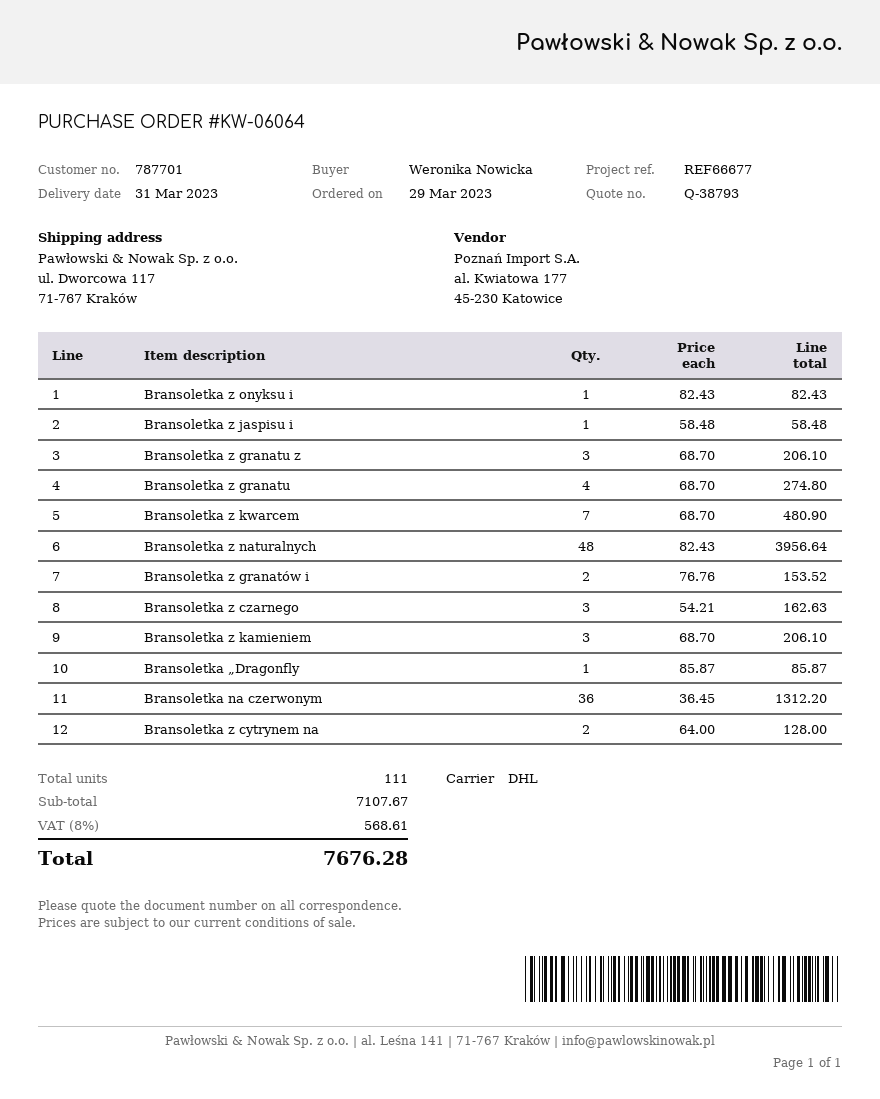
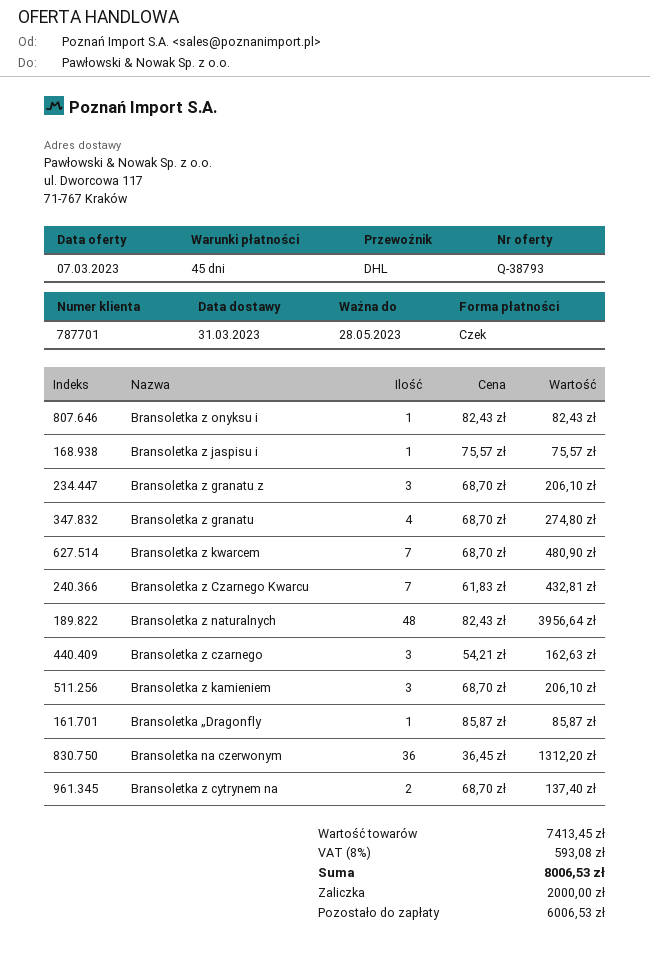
Bransoletka z jaspisu i: 1 x 58.48 = 58.48 -> 1 x 75.57 = 75.57
Bransoletka z granatów i: 2 x 76.76 = 153.52 -> none
Bransoletka z cytrynem na: 2 x 64.00 = 128.00 -> 2 x 68.70 = 137.40
Bransoletka z Czarnego Kwarcu: none -> 7 x 61.83 = 432.81
subtotal: 7107.67 -> 7413.45
tax: 8% = 568.61 -> 8% = 593.08
total: 7676.28 -> 8006.53

